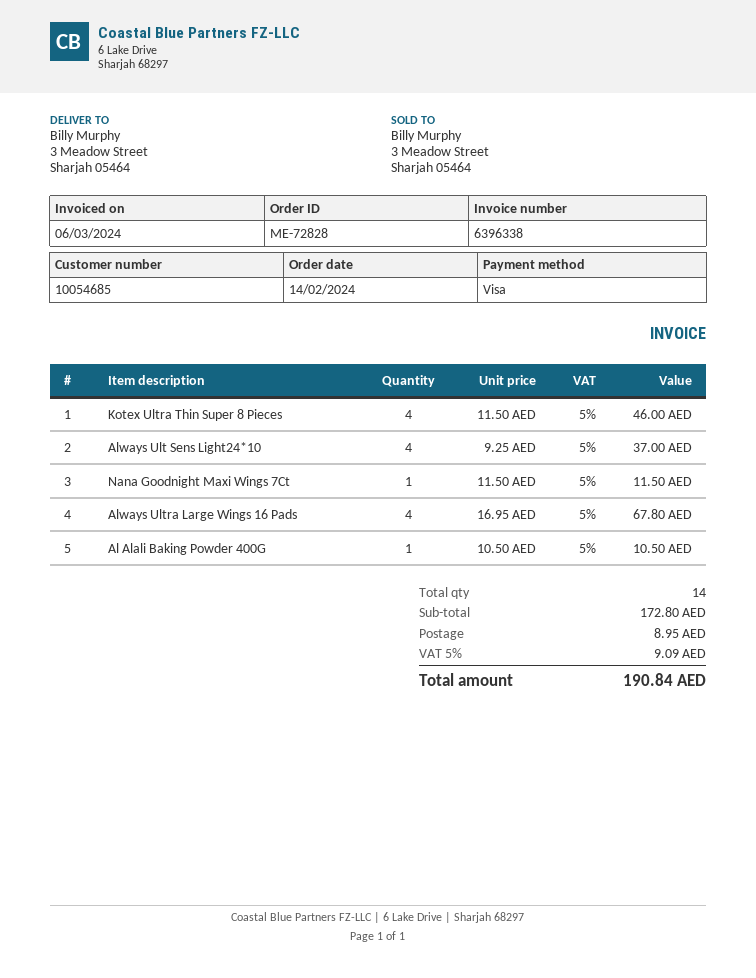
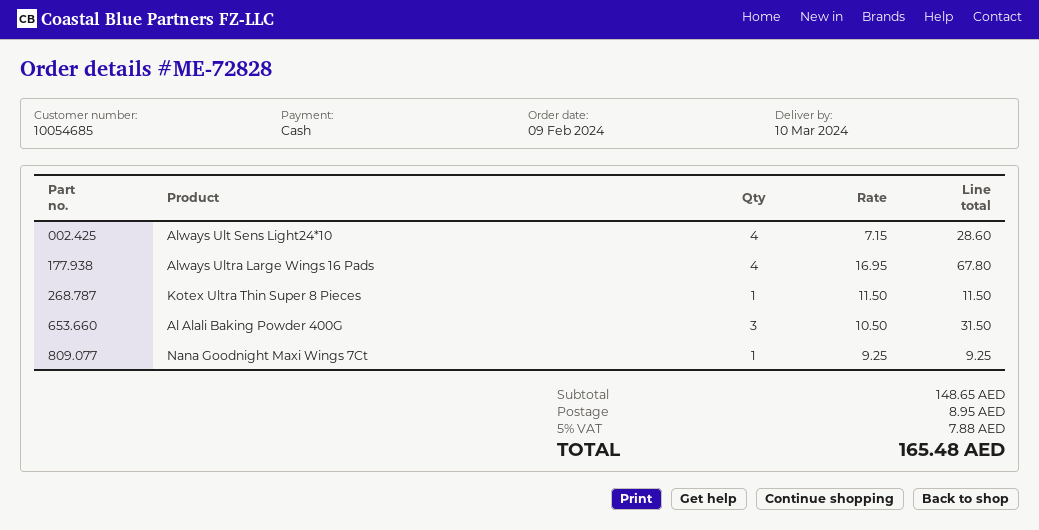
order date: 2024-02-14 -> 2024-02-09
payment method: Visa -> cash
Kotex Ultra Thin Super 8 Pieces: 4 x 11.50 = 46.00 -> 1 x 11.50 = 11.50
Always Ult Sens Light24*10: 4 x 9.25 = 37.00 -> 4 x 7.15 = 28.60
Nana Goodnight Maxi Wings 7Ct: 1 x 11.50 = 11.50 -> 1 x 9.25 = 9.25
Al Alali Baking Powder 400G: 1 x 10.50 = 10.50 -> 3 x 10.50 = 31.50
subtotal: 172.80 -> 148.65
tax: 5% = 9.09 -> 5% = 7.88
total: 190.84 -> 165.48

